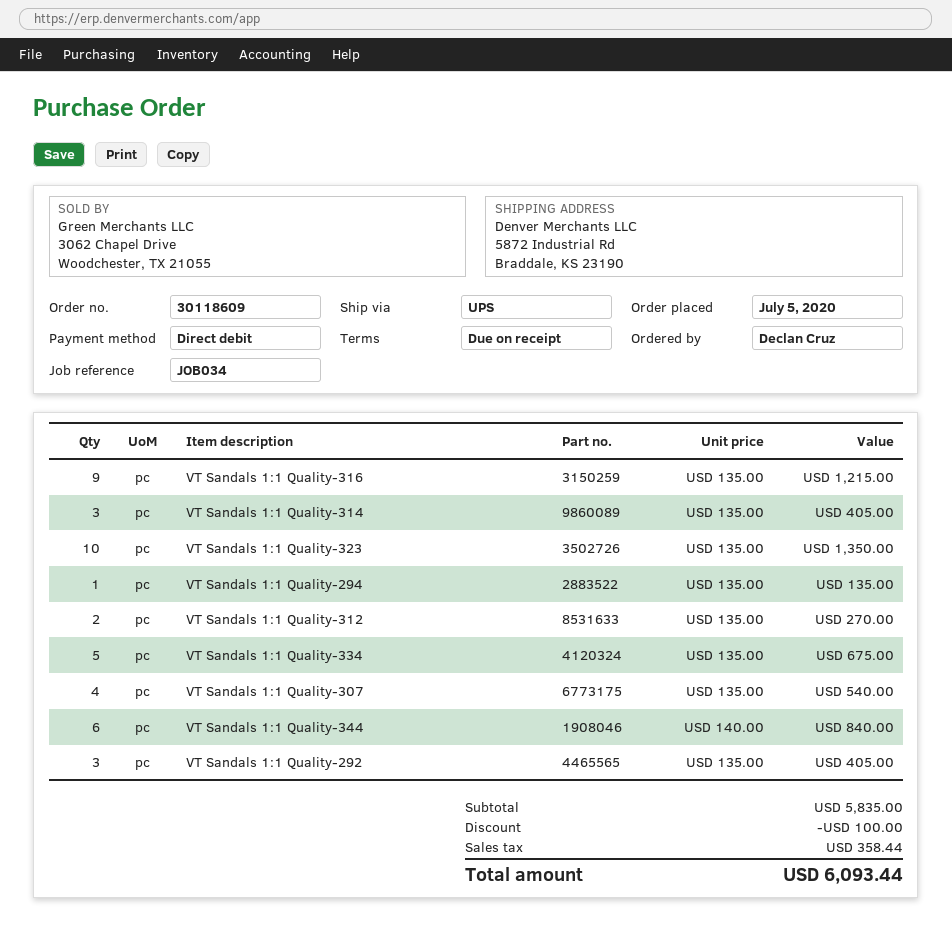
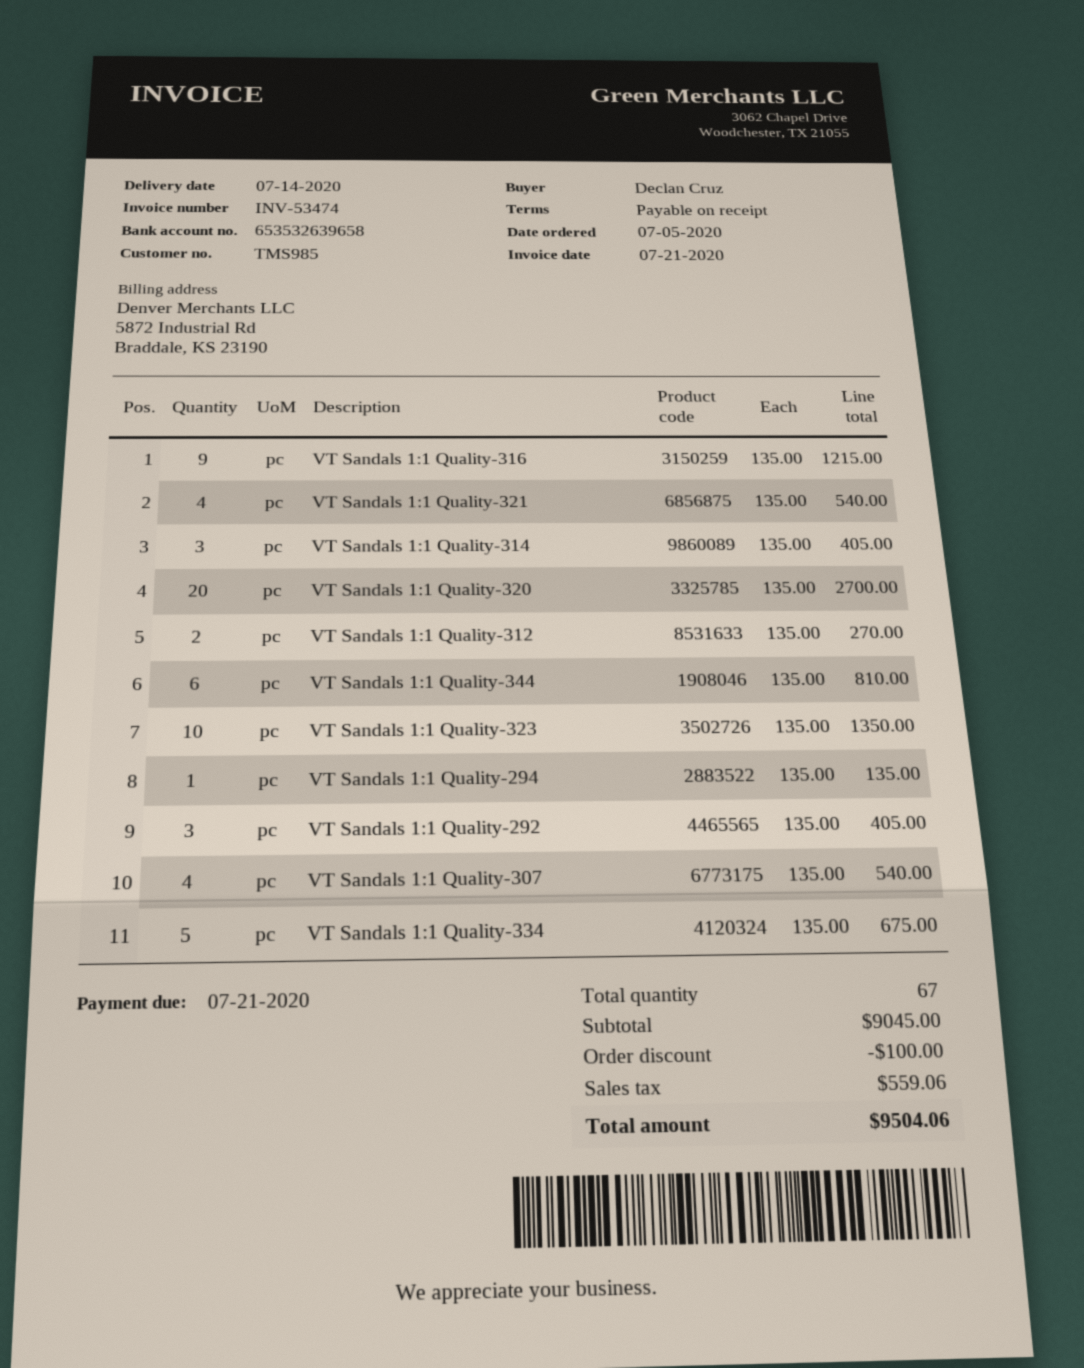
VT Sandals 1:1 Quality-344: 6 x 140.00 = 840.00 -> 6 x 135.00 = 810.00
VT Sandals 1:1 Quality-321: none -> 4 x 135.00 = 540.00
VT Sandals 1:1 Quality-320: none -> 20 x 135.00 = 2700.00
subtotal: 5835.00 -> 9045.00
tax: 358.44 -> 559.06
total: 6093.44 -> 9504.06

